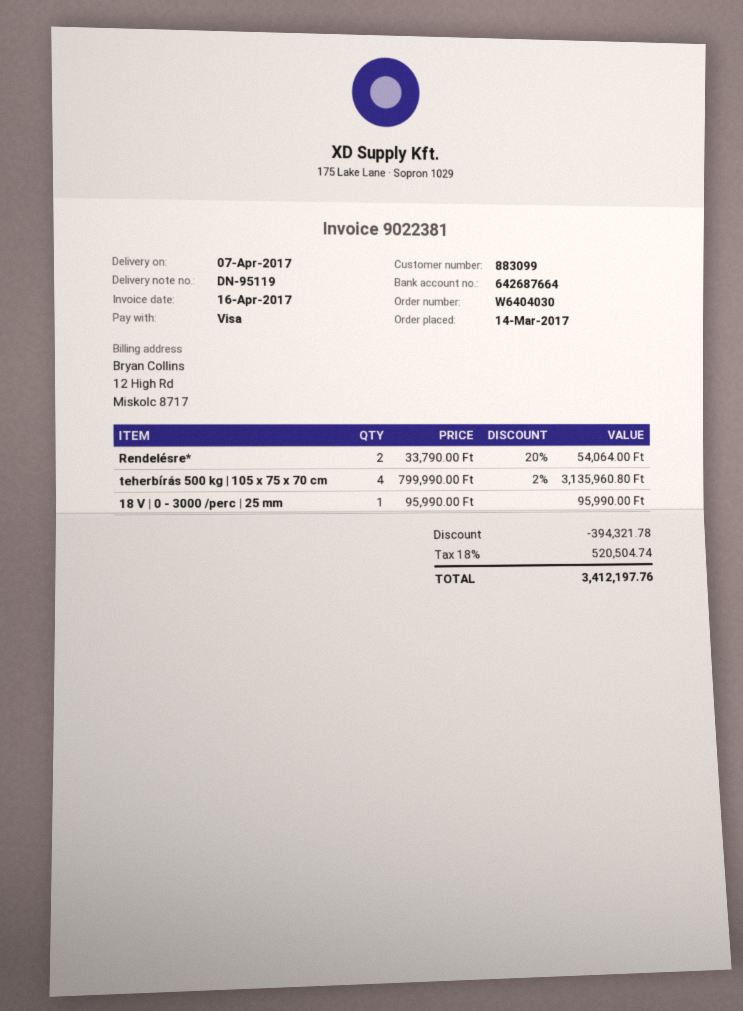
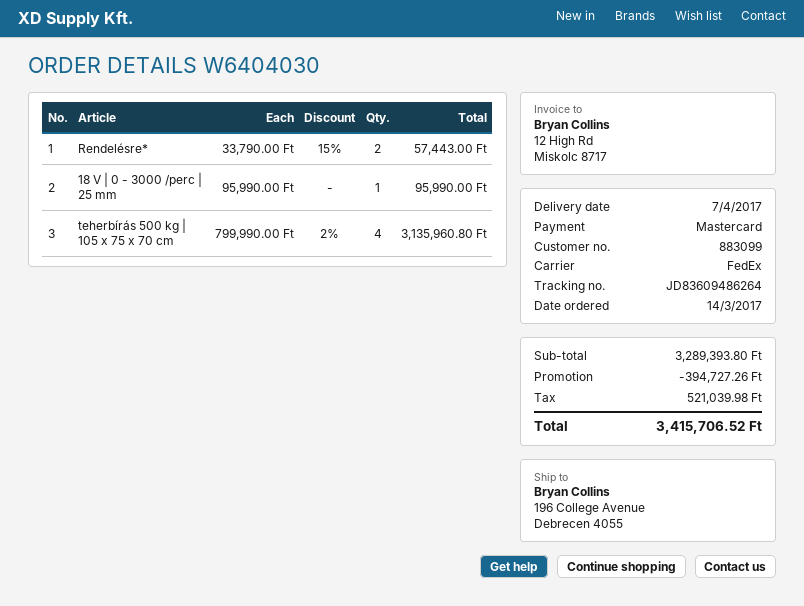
payment method: Visa -> Mastercard
Rendelésre*: 2 x 33790.00 - 20% = 54064.00 -> 2 x 33790.00 - 15% = 57443.00
discount: 394321.78 -> 394727.26
tax: 520504.74 -> 521039.98
total: 3412197.76 -> 3415706.52

